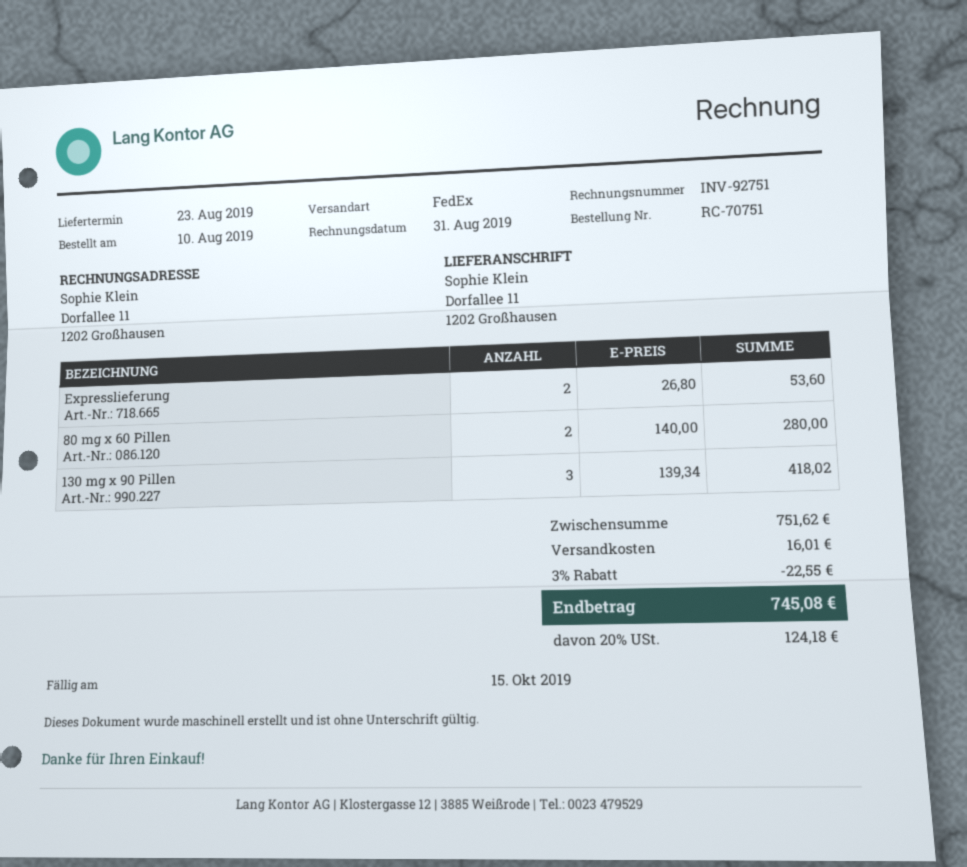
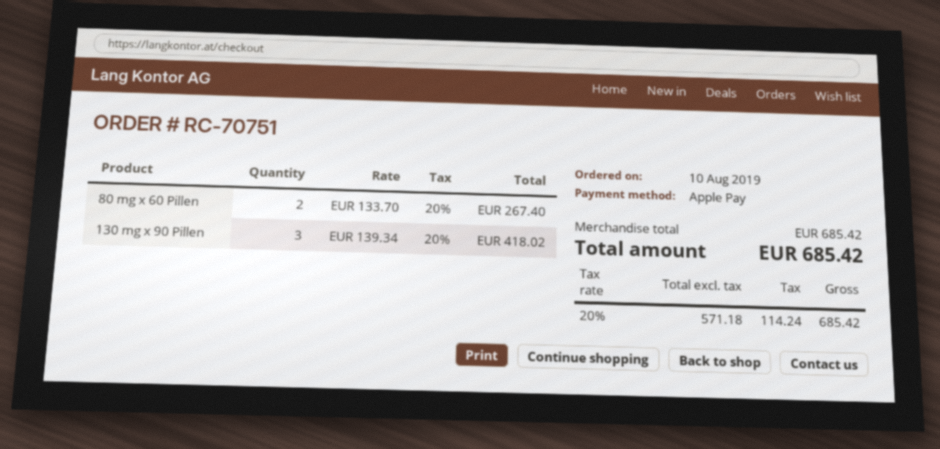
Expresslieferung: 2 x 26.80 = 53.60 -> none
80 mg x 60 Pillen: 2 x 140.00 = 280.00 -> 2 x 133.70 = 267.40
subtotal: 751.62 -> 685.42
discount: 3% = 22.55 -> none
shipping: 16.01 -> none
tax: 20% = 124.18 -> 20% = 114.24
total: 745.08 -> 685.42

